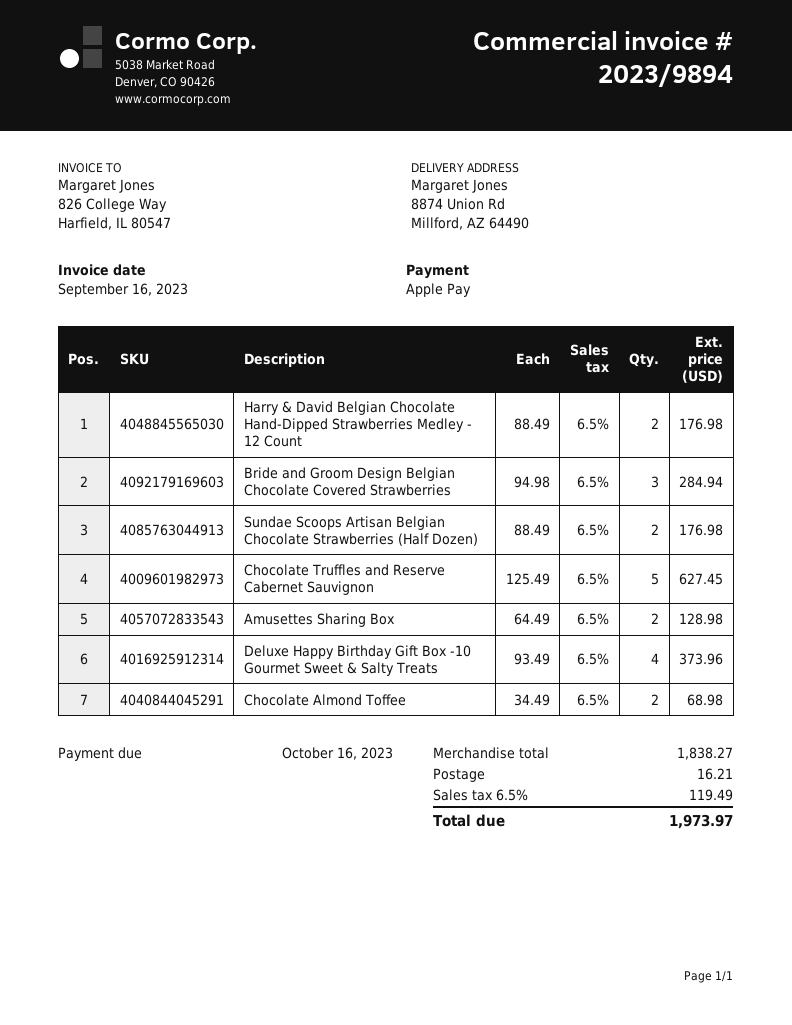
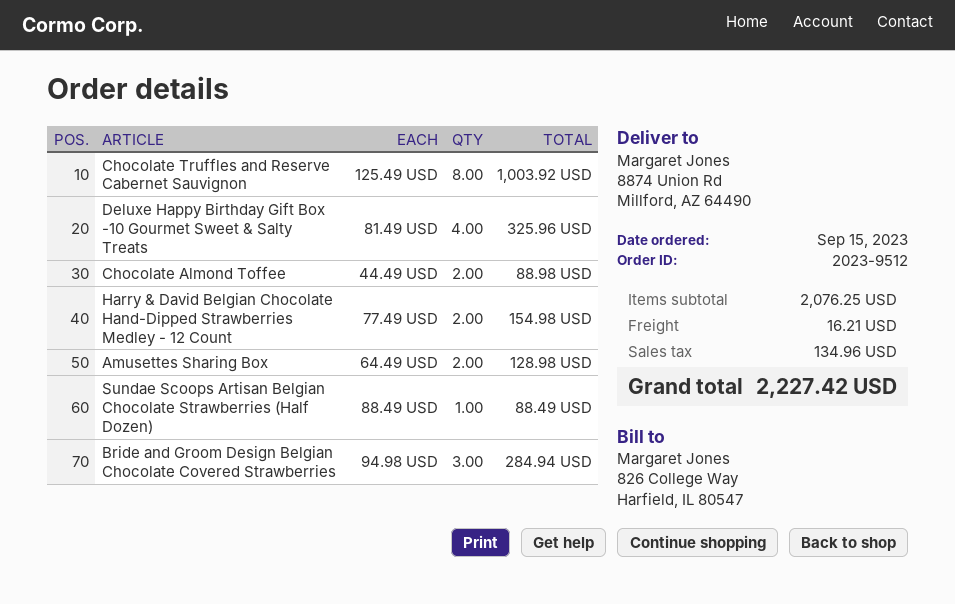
Harry & David Belgian Chocolate Hand-Dipped Strawberries Medley - 12 Count: 2 x 88.49 = 176.98 -> 2 x 77.49 = 154.98
Sundae Scoops Artisan Belgian Chocolate Strawberries (Half Dozen): 2 x 88.49 = 176.98 -> 1 x 88.49 = 88.49
Chocolate Truffles and Reserve Cabernet Sauvignon: 5 x 125.49 = 627.45 -> 8 x 125.49 = 1003.92
Deluxe Happy Birthday Gift Box -10 Gourmet Sweet & Salty Treats: 4 x 93.49 = 373.96 -> 4 x 81.49 = 325.96
Chocolate Almond Toffee: 2 x 34.49 = 68.98 -> 2 x 44.49 = 88.98
subtotal: 1838.27 -> 2076.25
tax: 119.49 -> 134.96
total: 1973.97 -> 2227.42

